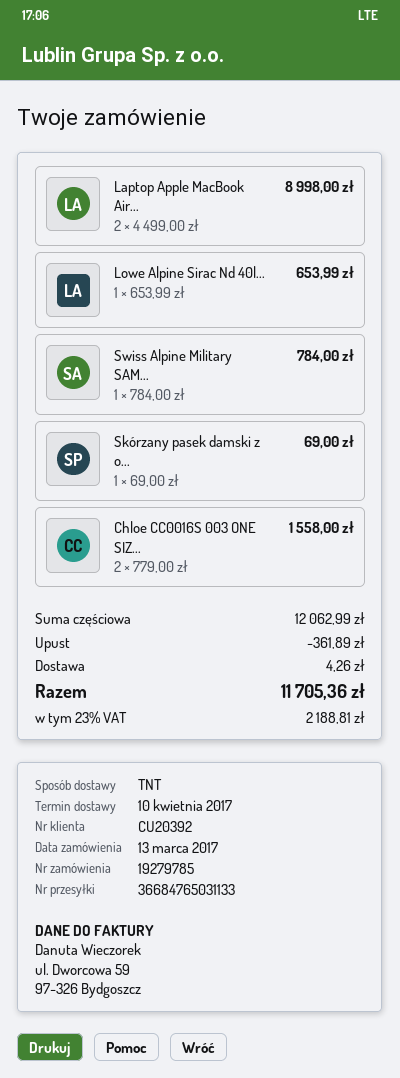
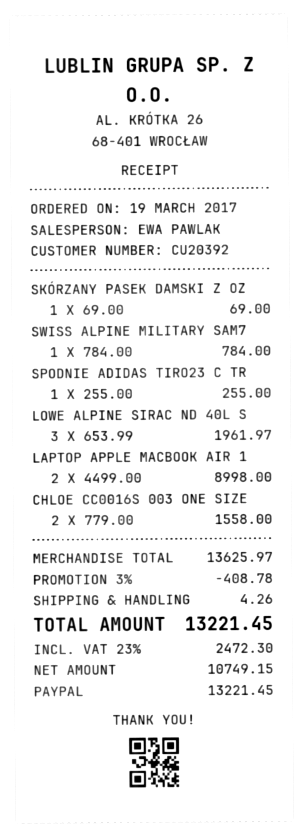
order date: 2017-03-13 -> 2017-03-19
Lowe Alpine Sirac Nd 40l...: 1 x 653.99 = 653.99 -> 3 x 653.99 = 1961.97
SPODNIE ADIDAS TIRO23 C TR: none -> 1 x 255.00 = 255.00
subtotal: 12062.99 -> 13625.97
discount: 361.89 -> 408.78
tax: 23% = 2188.81 -> 23% = 2472.30
total: 11705.36 -> 13221.45

